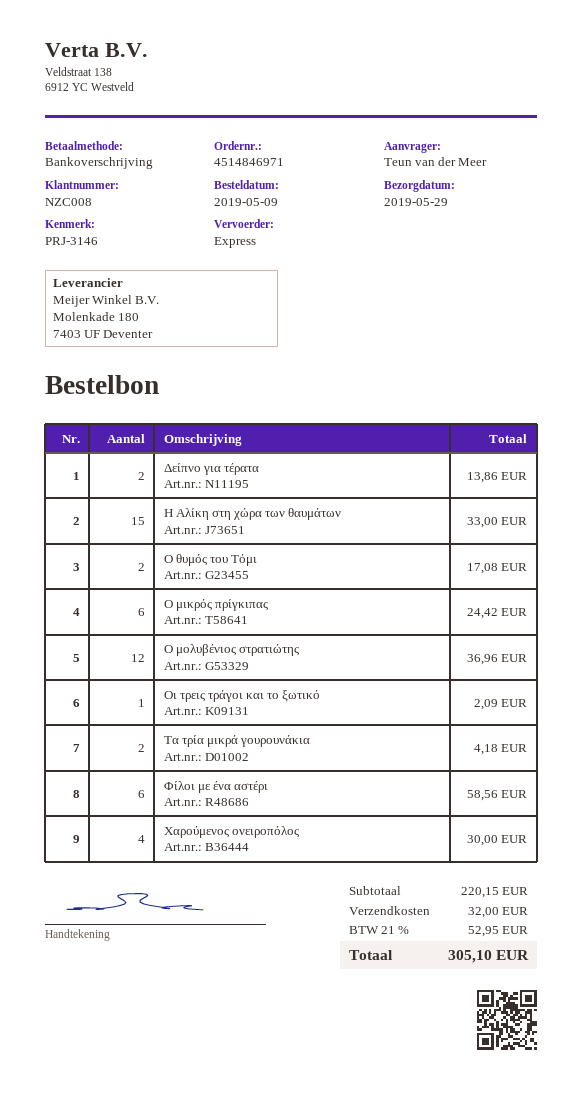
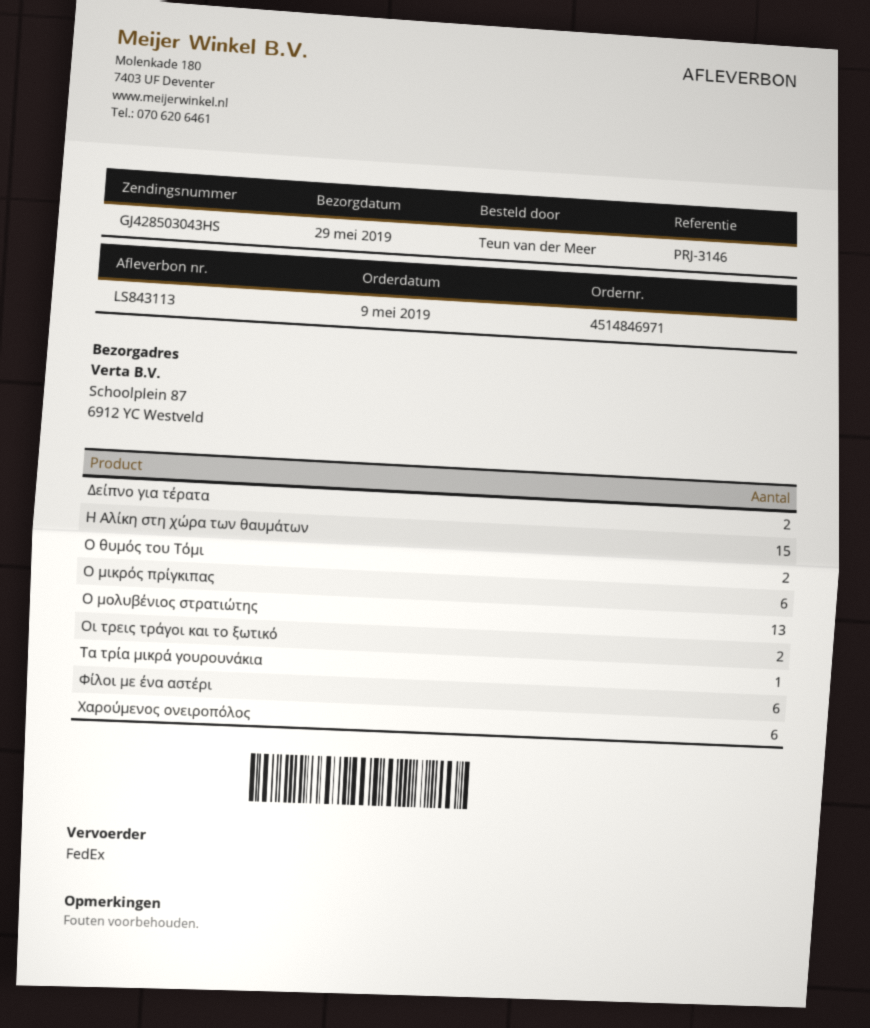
shipping method: express -> FedEx
Ο μολυβένιος στρατιώτης: 12 -> 13
Οι τρεις τράγοι και το ξωτικό: 1 -> 2
Τα τρία μικρά γουρουνάκια: 2 -> 1
Χαρούμενος ονειροπόλος: 4 -> 6

